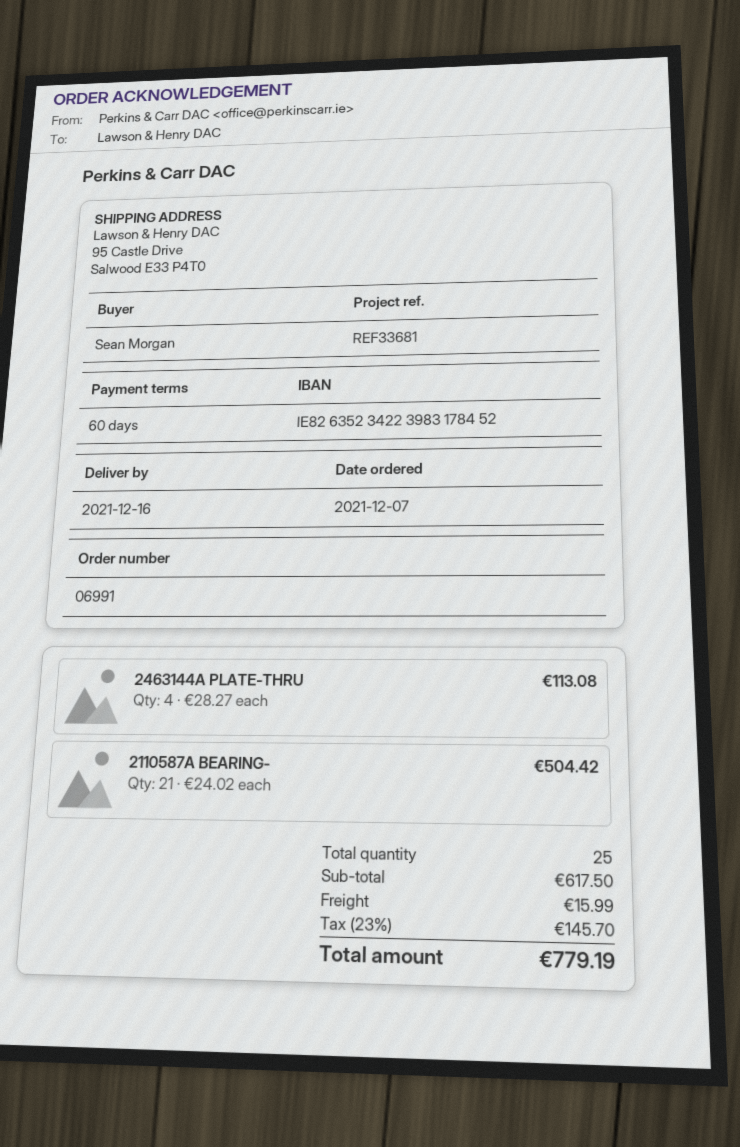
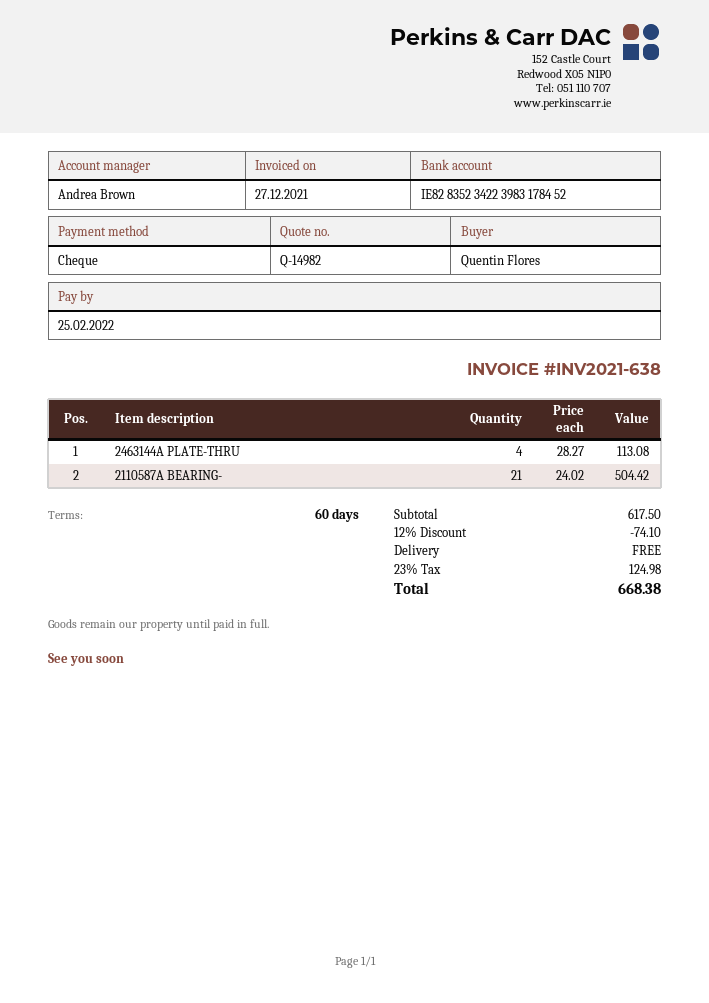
ordered by: Sean Morgan -> Quentin Flores
bank account: IE82635234223983178452 -> IE82835234223983178452
discount: none -> 12% = 74.10
shipping: 15.99 -> 0.00
tax: 23% = 145.70 -> 23% = 124.98
total: 779.19 -> 668.38

